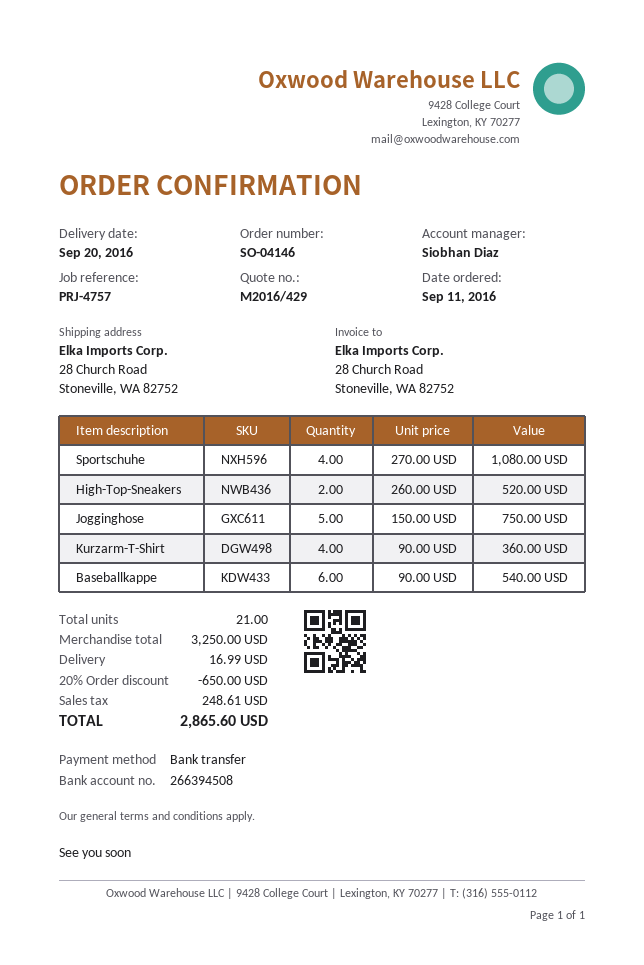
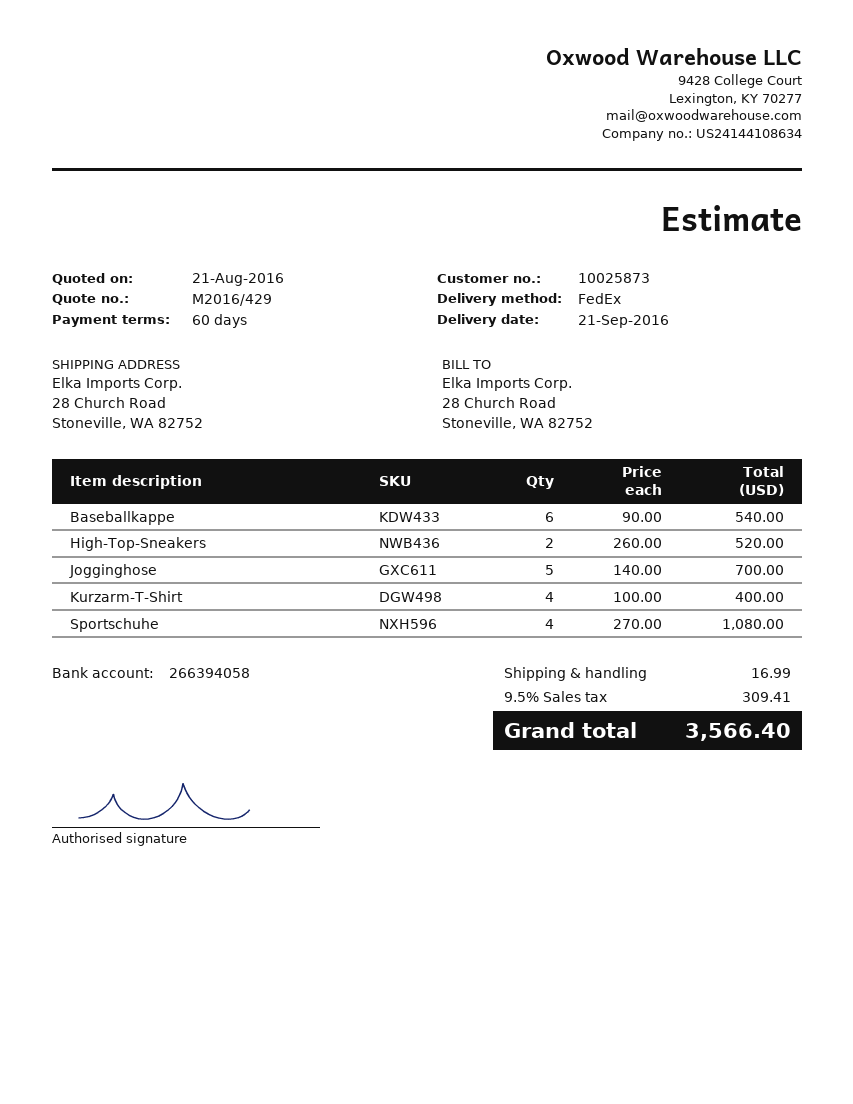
delivery date: 2016-09-20 -> 2016-09-21
bank account: 266394508 -> 266394058
Jogginghose: 5 x 150.00 = 750.00 -> 5 x 140.00 = 700.00
Kurzarm-T-Shirt: 4 x 90.00 = 360.00 -> 4 x 100.00 = 400.00
discount: 20% = 650.00 -> none
tax: 248.61 -> 309.41
total: 2865.60 -> 3566.40

